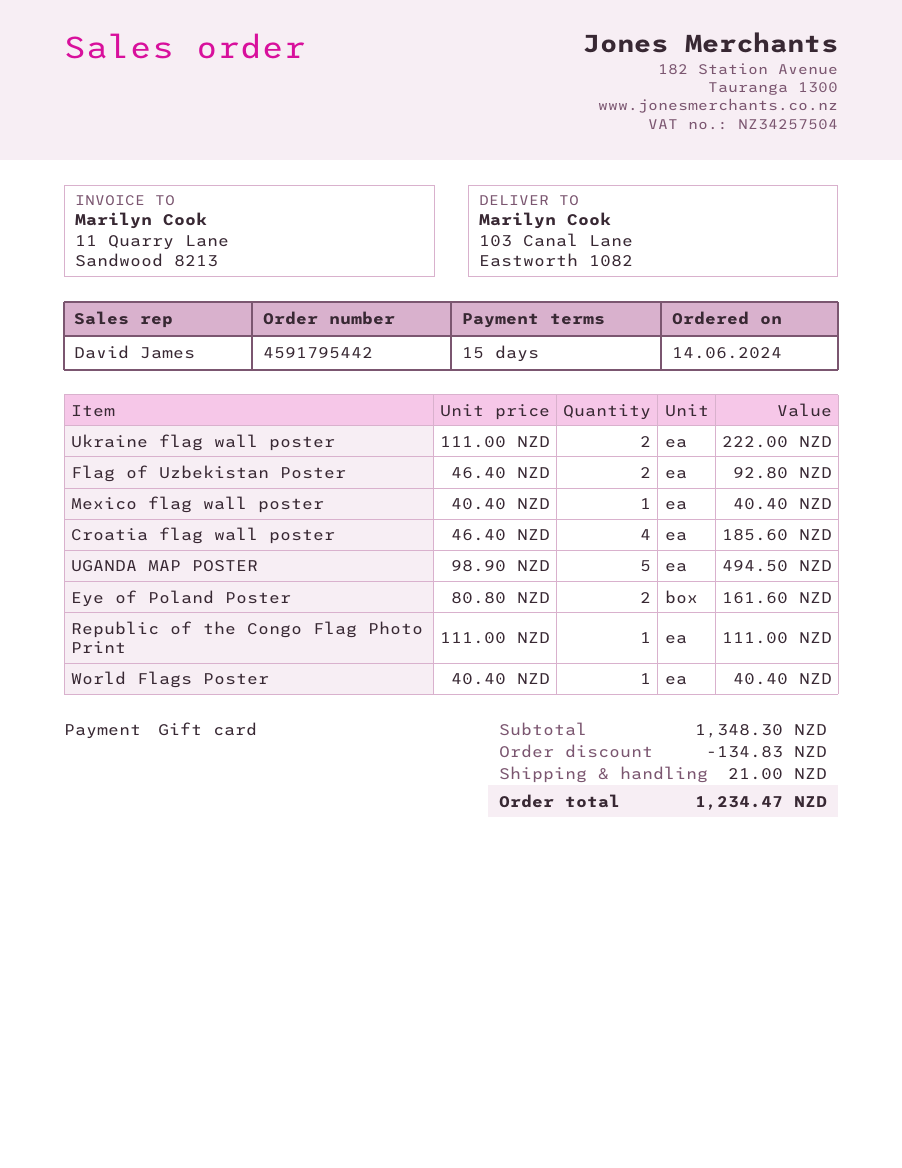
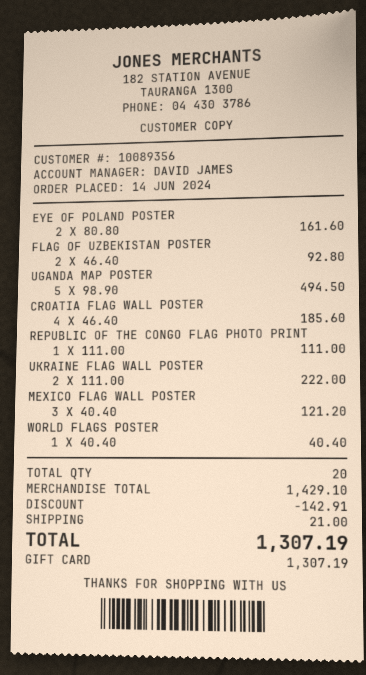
Mexico flag wall poster: 1 x 40.40 = 40.40 -> 3 x 40.40 = 121.20
subtotal: 1348.30 -> 1429.10
discount: 134.83 -> 142.91
total: 1234.47 -> 1307.19

